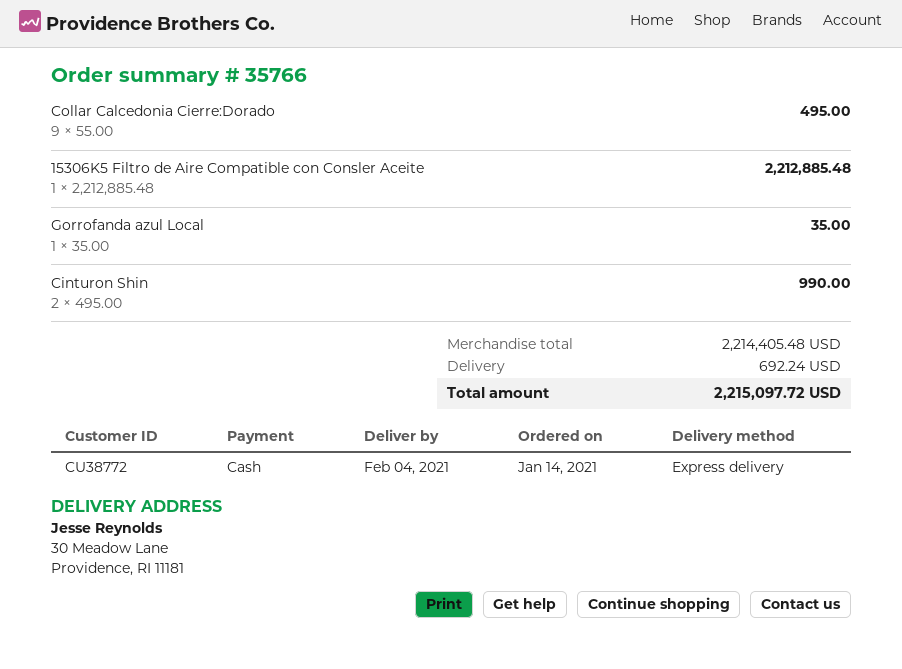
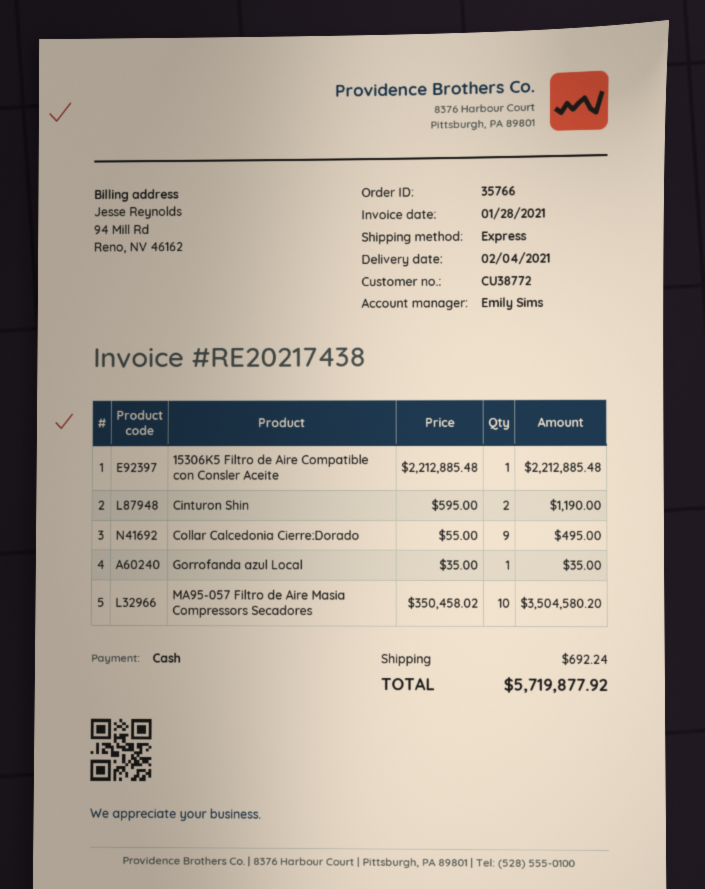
Cinturon Shin: 2 x 495.00 = 990.00 -> 2 x 595.00 = 1190.00
MA95-057 Filtro de Aire Masia Compressors Secadores: none -> 10 x 350458.02 = 3504580.20
total: 2215097.72 -> 5719877.92

